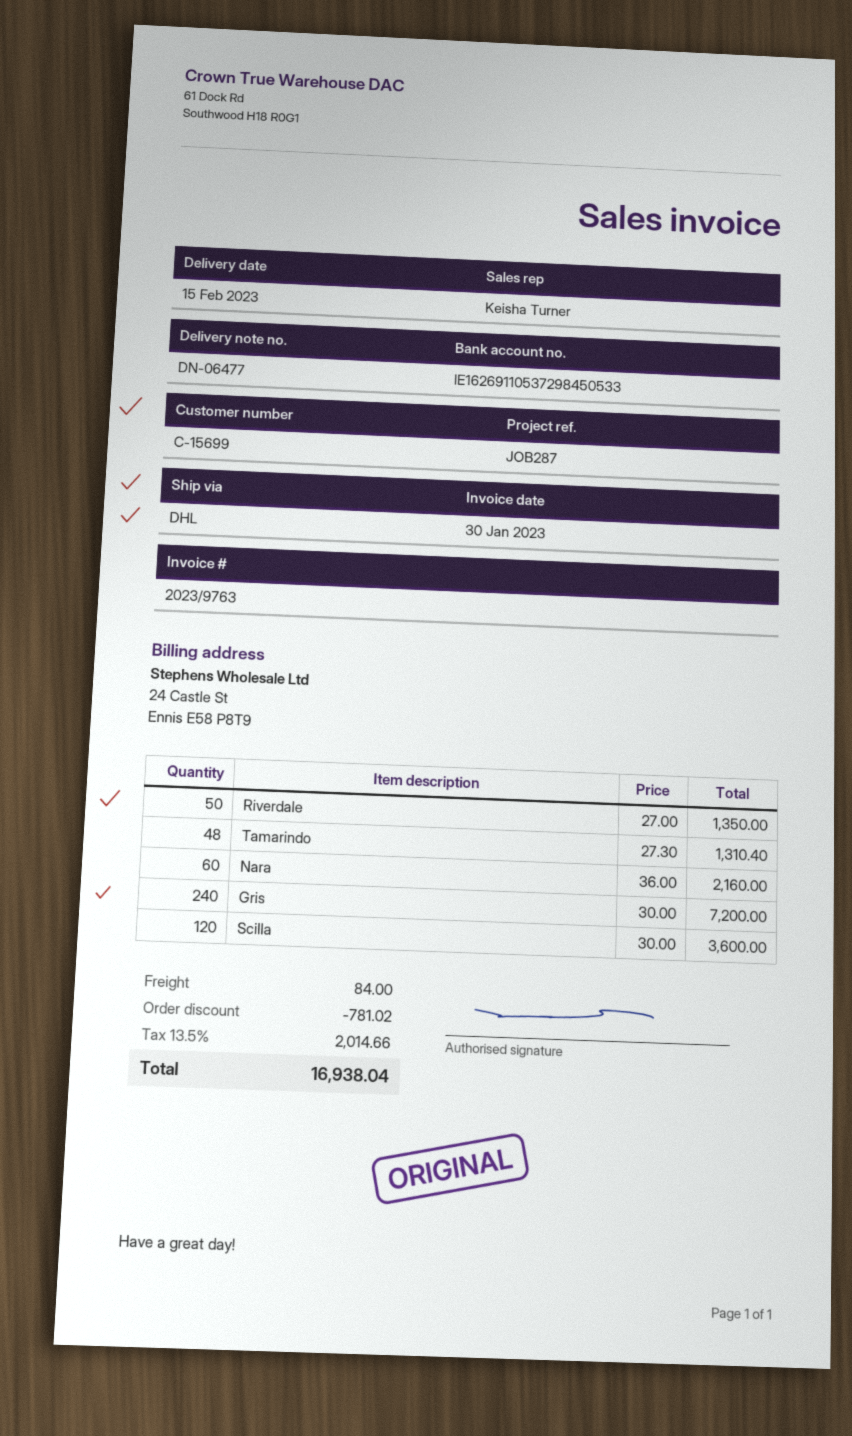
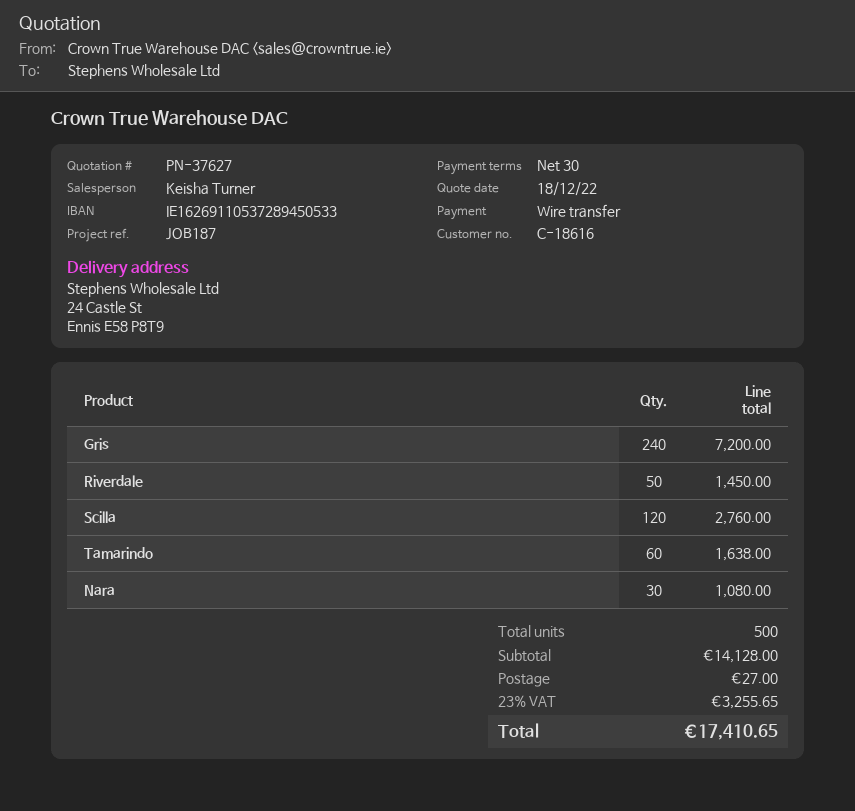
customer number: C-15699 -> C-18616
reference: JOB287 -> JOB187
bank account: IE16269110537298450533 -> IE16269110537289450533
Riverdale: 50 for 1350.00 -> 50 for 1450.00
Tamarindo: 48 for 1310.40 -> 60 for 1638.00
Nara: 60 for 2160.00 -> 30 for 1080.00
Scilla: 120 for 3600.00 -> 120 for 2760.00
discount: 781.02 -> none
shipping: 84.00 -> 27.00
tax: 13.5% = 2014.66 -> 23% = 3255.65
total: 16938.04 -> 17410.65

